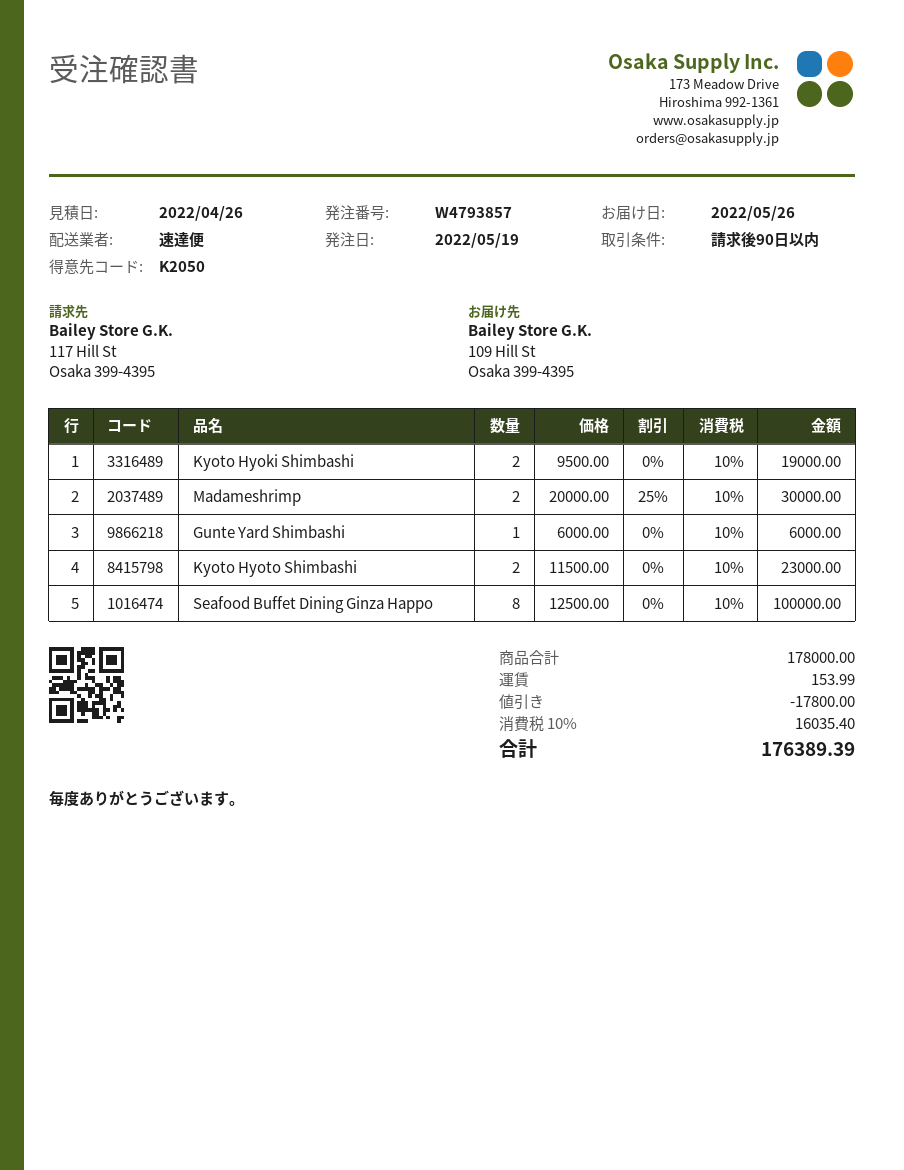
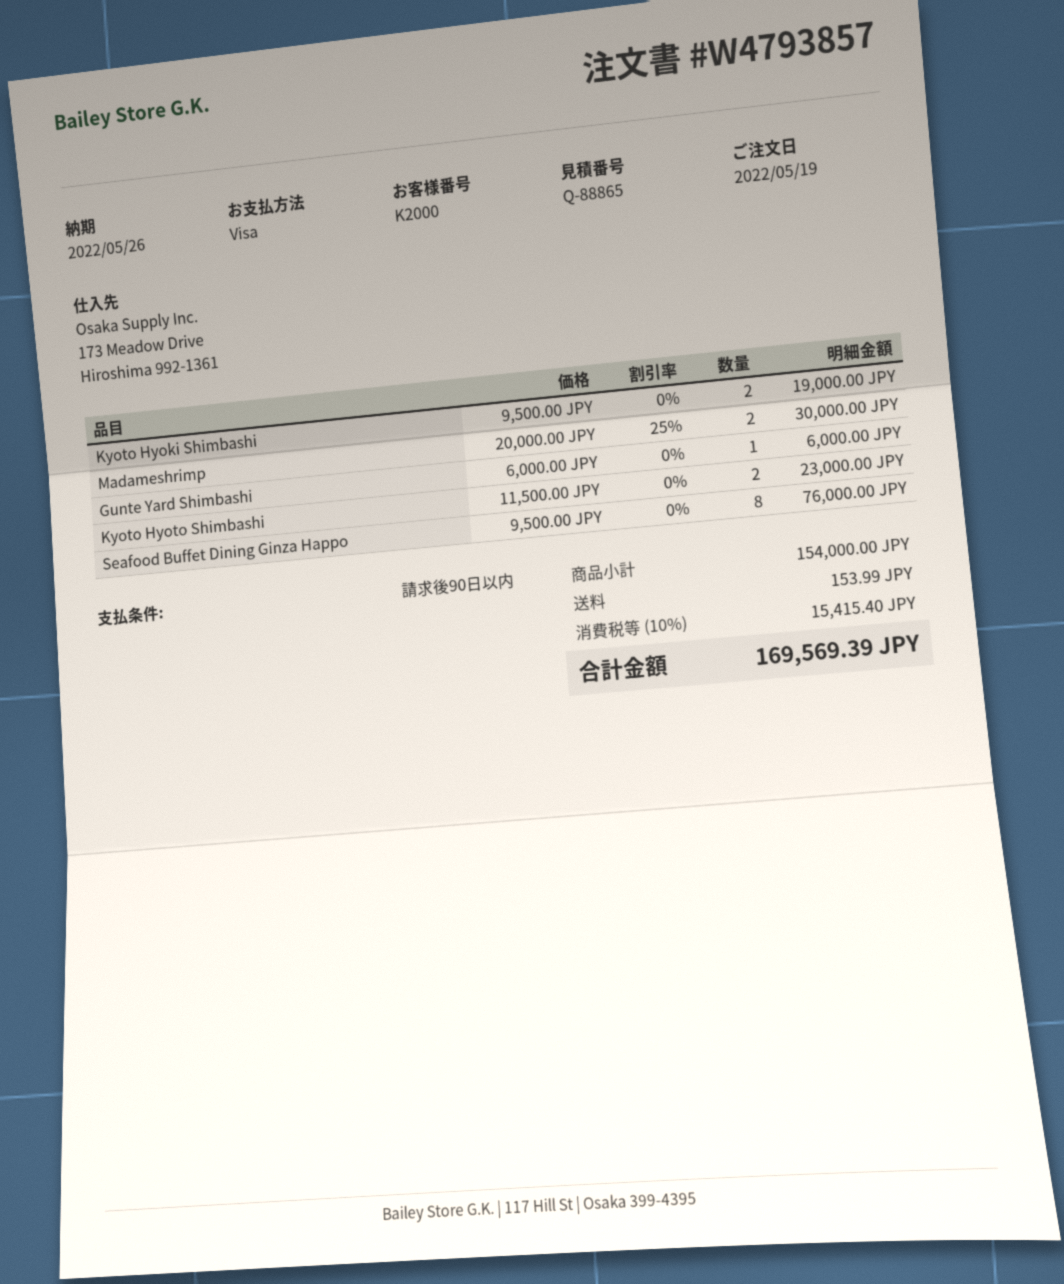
customer number: K2050 -> K2000
Seafood Buffet Dining Ginza Happo: 8 x 12500.00 = 100000.00 -> 8 x 9500.00 = 76000.00
subtotal: 178000.00 -> 154000.00
discount: 17800.00 -> none
tax: 10% = 16035.40 -> 10% = 15415.40
total: 176389.39 -> 169569.39

